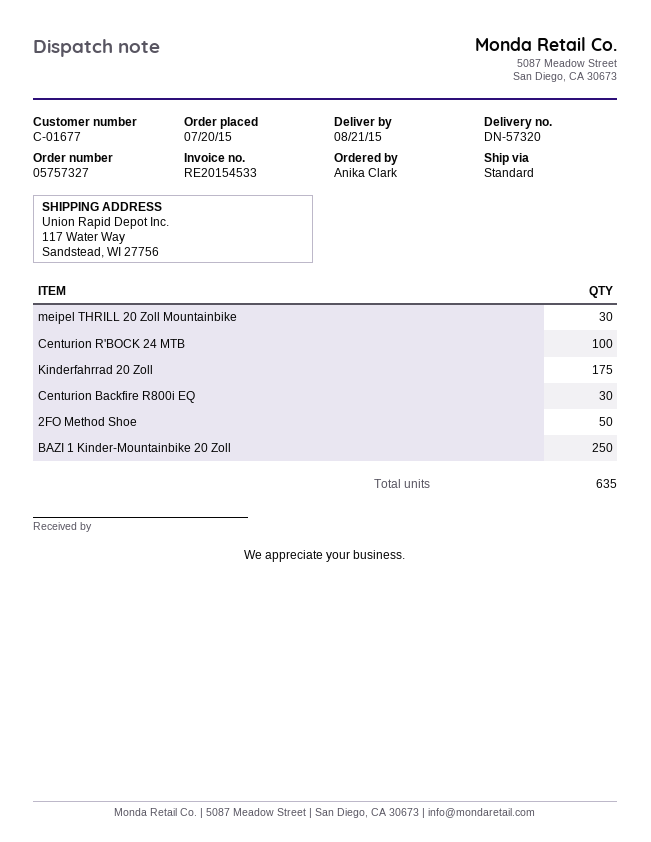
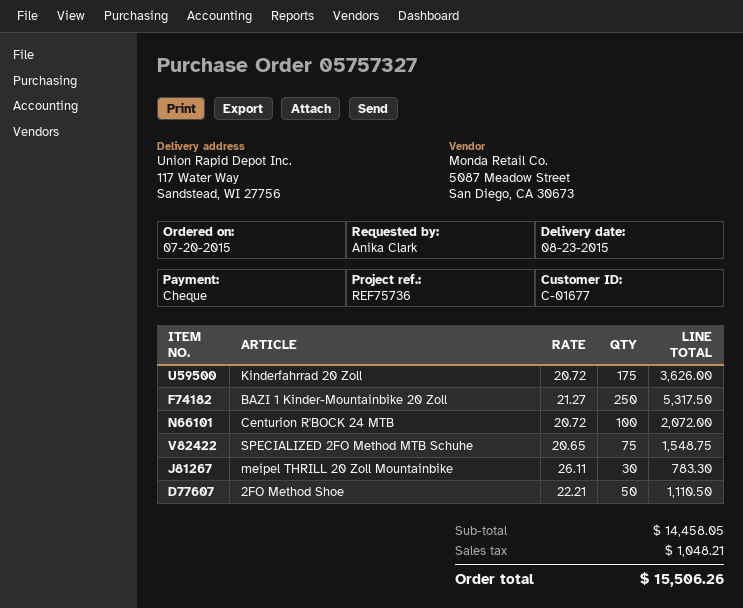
delivery date: 2015-08-21 -> 2015-08-23
Centurion Backfire R800i EQ: 30 -> none
SPECIALIZED 2FO Method MTB Schuhe: none -> 75

